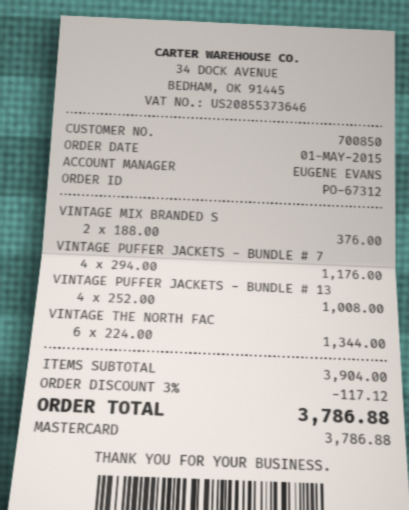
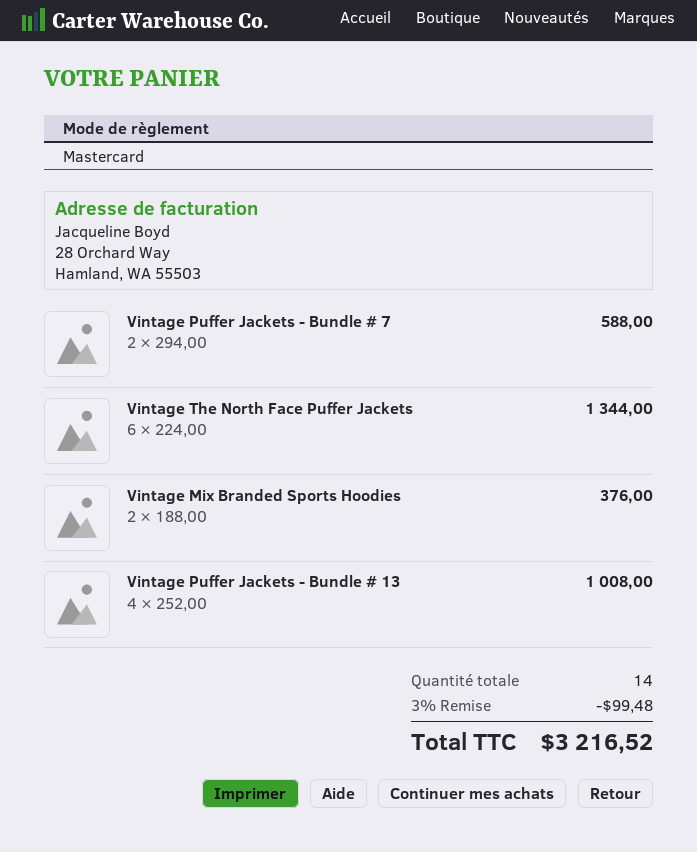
VINTAGE PUFFER JACKETS - BUNDLE # 7: 4 x 294.00 = 1176.00 -> 2 x 294.00 = 588.00
discount: 3% = 117.12 -> 3% = 99.48
total: 3786.88 -> 3216.52

